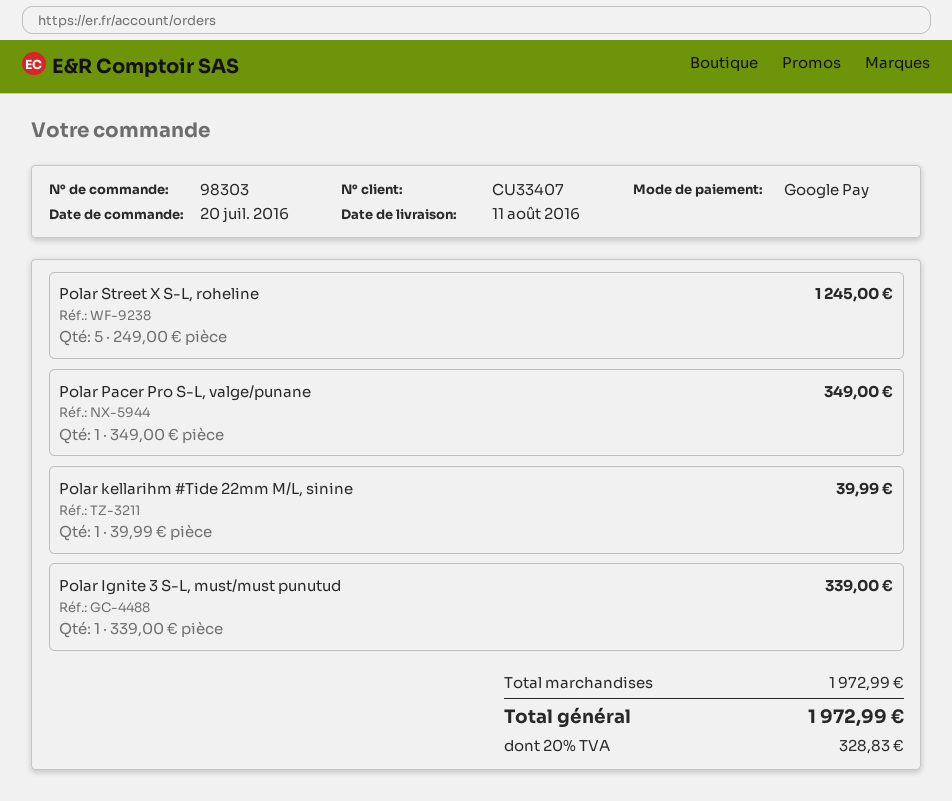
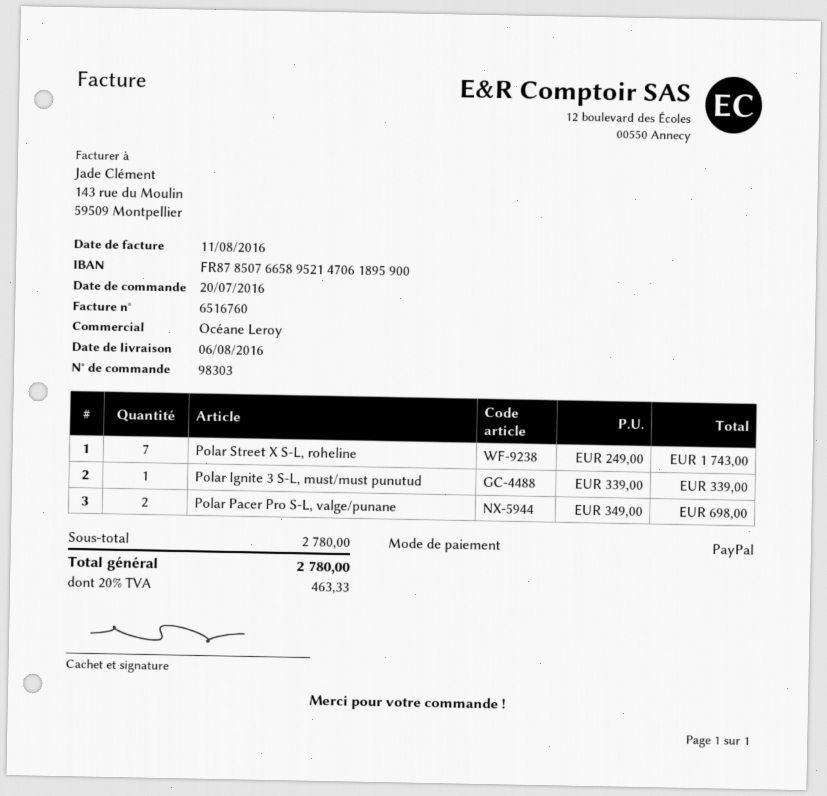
delivery date: 2016-08-11 -> 2016-08-06
payment method: Google Pay -> PayPal
Polar Street X S-L, roheline: 5 x 249.00 = 1245.00 -> 7 x 249.00 = 1743.00
Polar Pacer Pro S-L, valge/punane: 1 x 349.00 = 349.00 -> 2 x 349.00 = 698.00
Polar kellarihm #Tide 22mm M/L, sinine: 1 x 39.99 = 39.99 -> none
subtotal: 1972.99 -> 2780.00
tax: 20% = 328.83 -> 20% = 463.33
total: 1972.99 -> 2780.00

